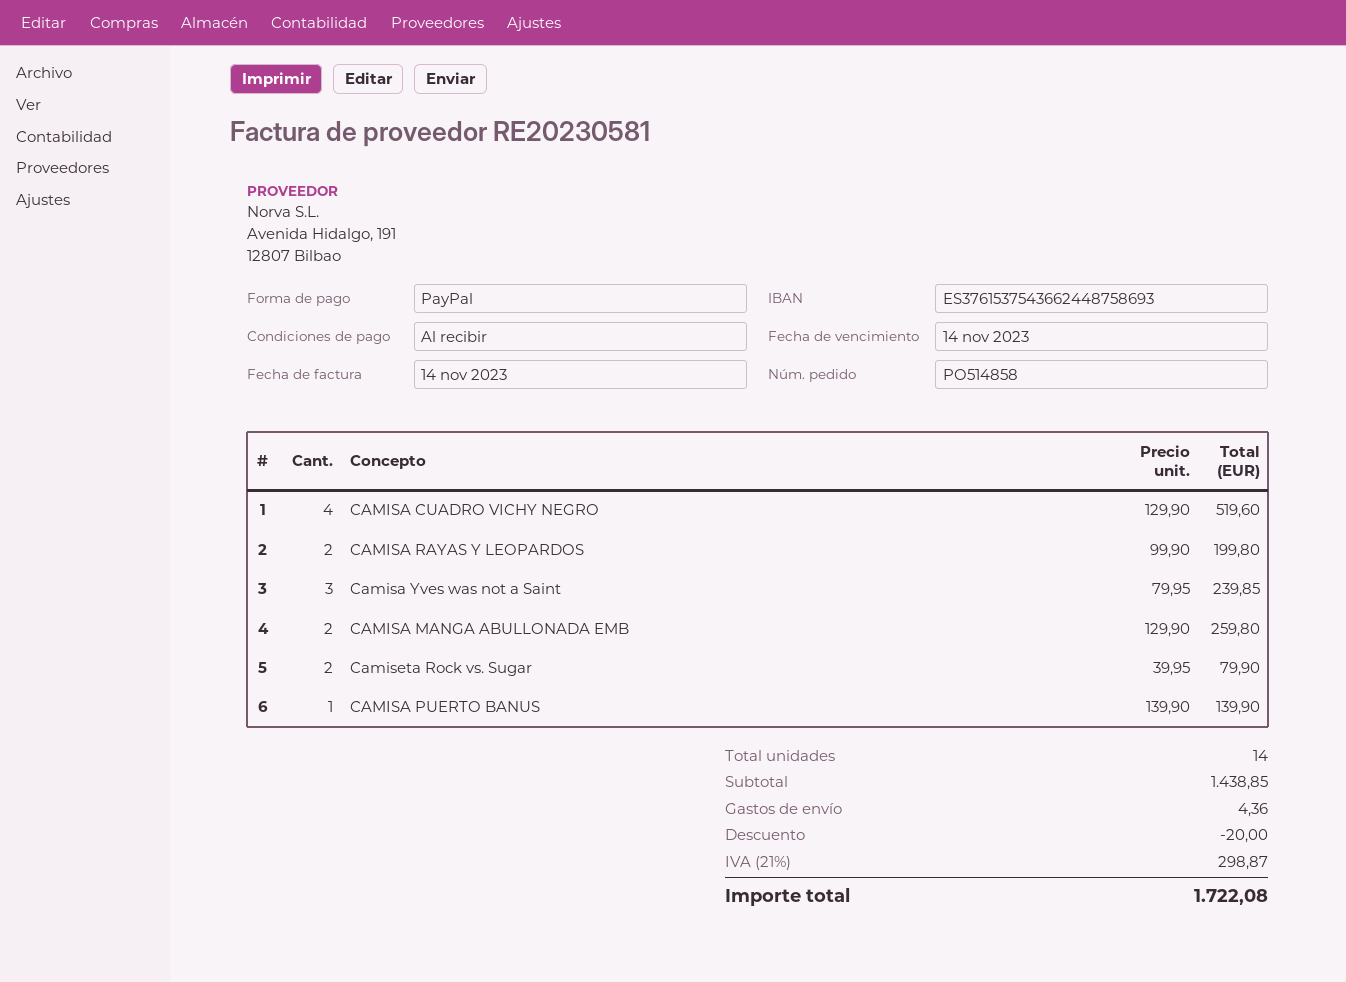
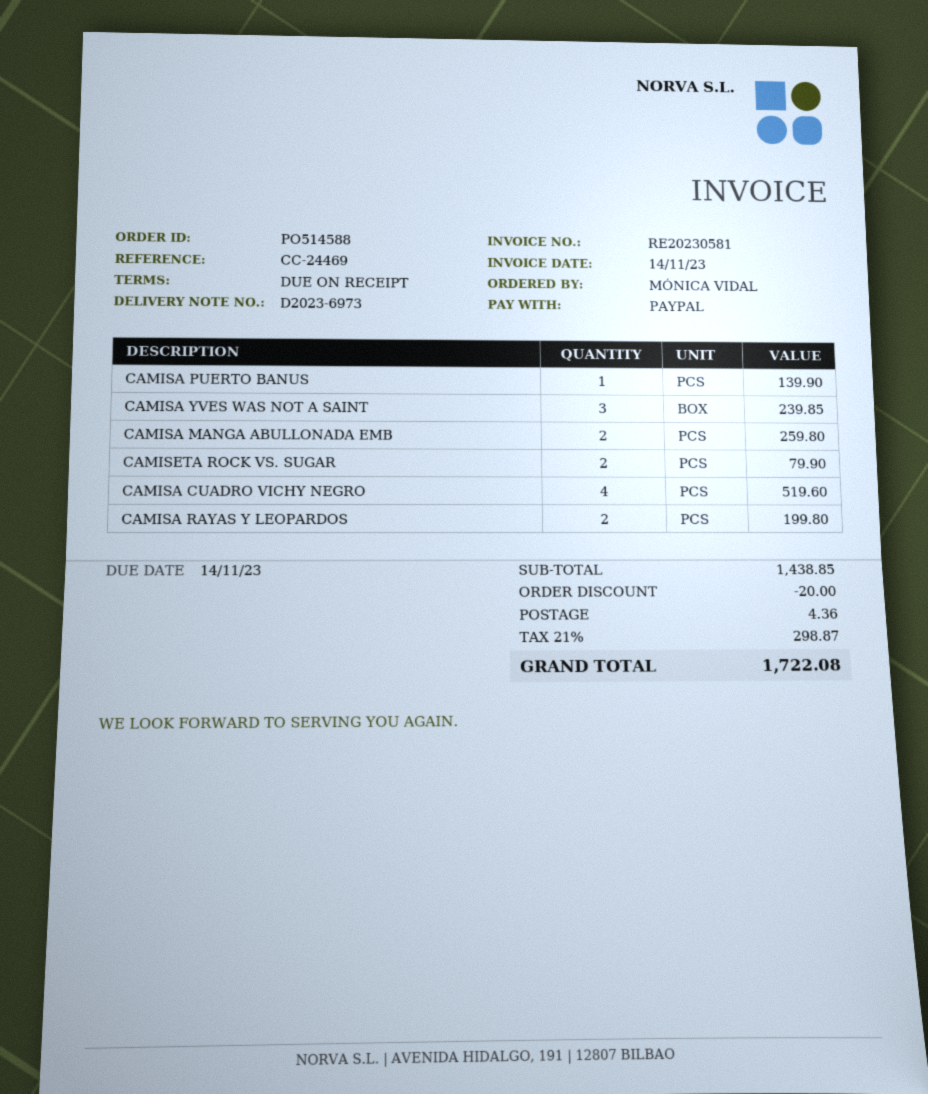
order number: PO514858 -> PO514588

